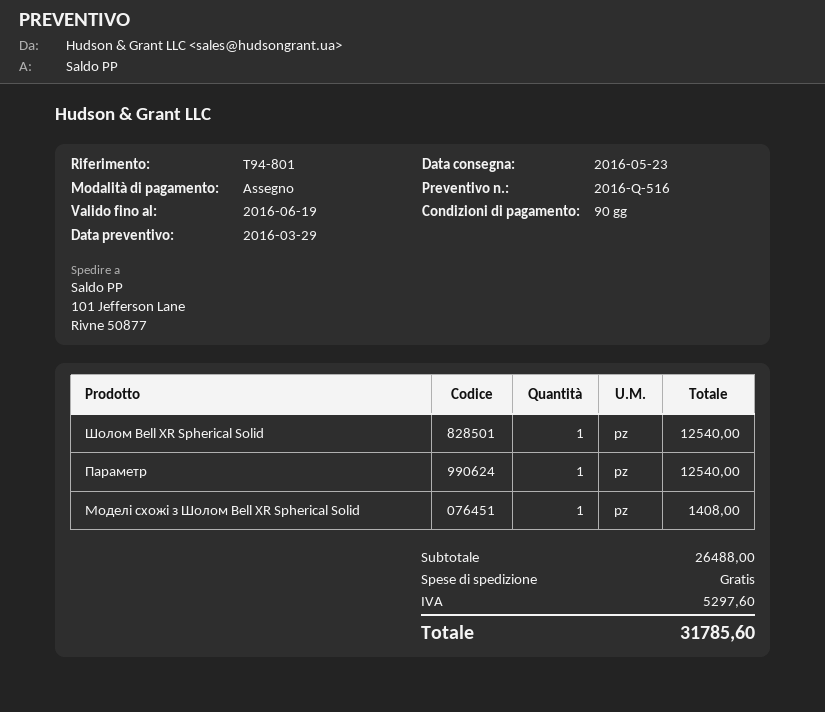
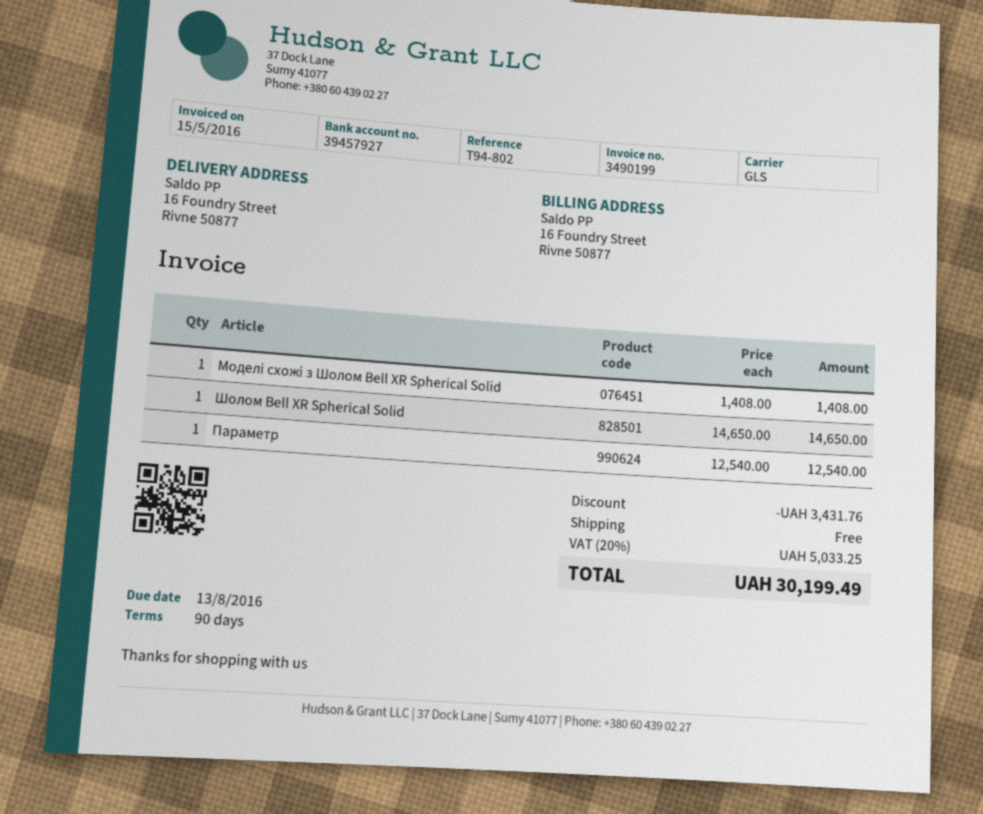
reference: T94-801 -> T94-802
ship to: 101 Jefferson Lane, Rivne 50877 -> 16 Foundry Street, Rivne 50877
Шолом Bell XR Spherical Solid: 1 for 12540.00 -> 1 for 14650.00
discount: none -> 3431.76
tax: 5297.60 -> 5033.25
total: 31785.60 -> 30199.49

